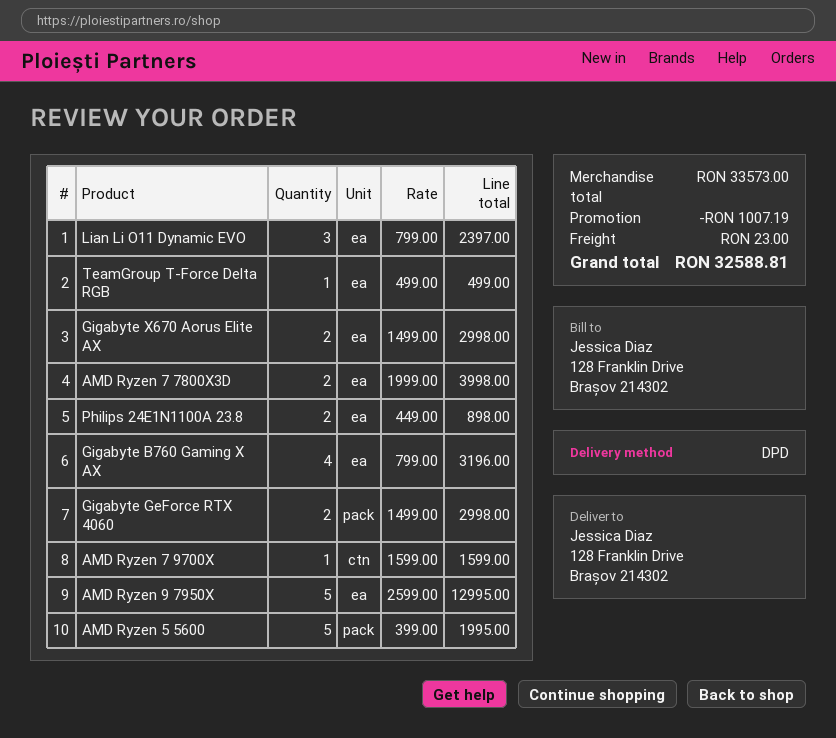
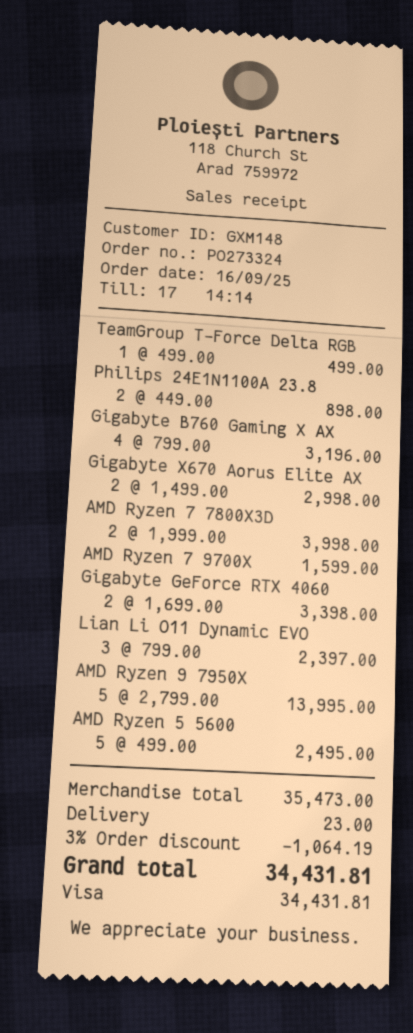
Gigabyte GeForce RTX 4060: 2 x 1499.00 = 2998.00 -> 2 x 1699.00 = 3398.00
AMD Ryzen 9 7950X: 5 x 2599.00 = 12995.00 -> 5 x 2799.00 = 13995.00
AMD Ryzen 5 5600: 5 x 399.00 = 1995.00 -> 5 x 499.00 = 2495.00
subtotal: 33573.00 -> 35473.00
discount: 1007.19 -> 1064.19
total: 32588.81 -> 34431.81

